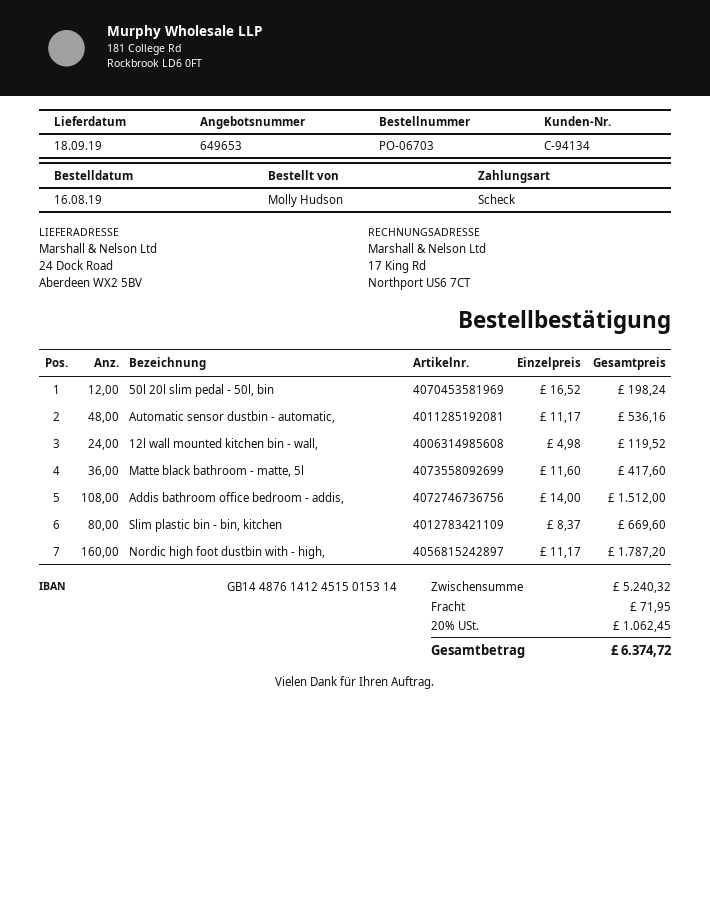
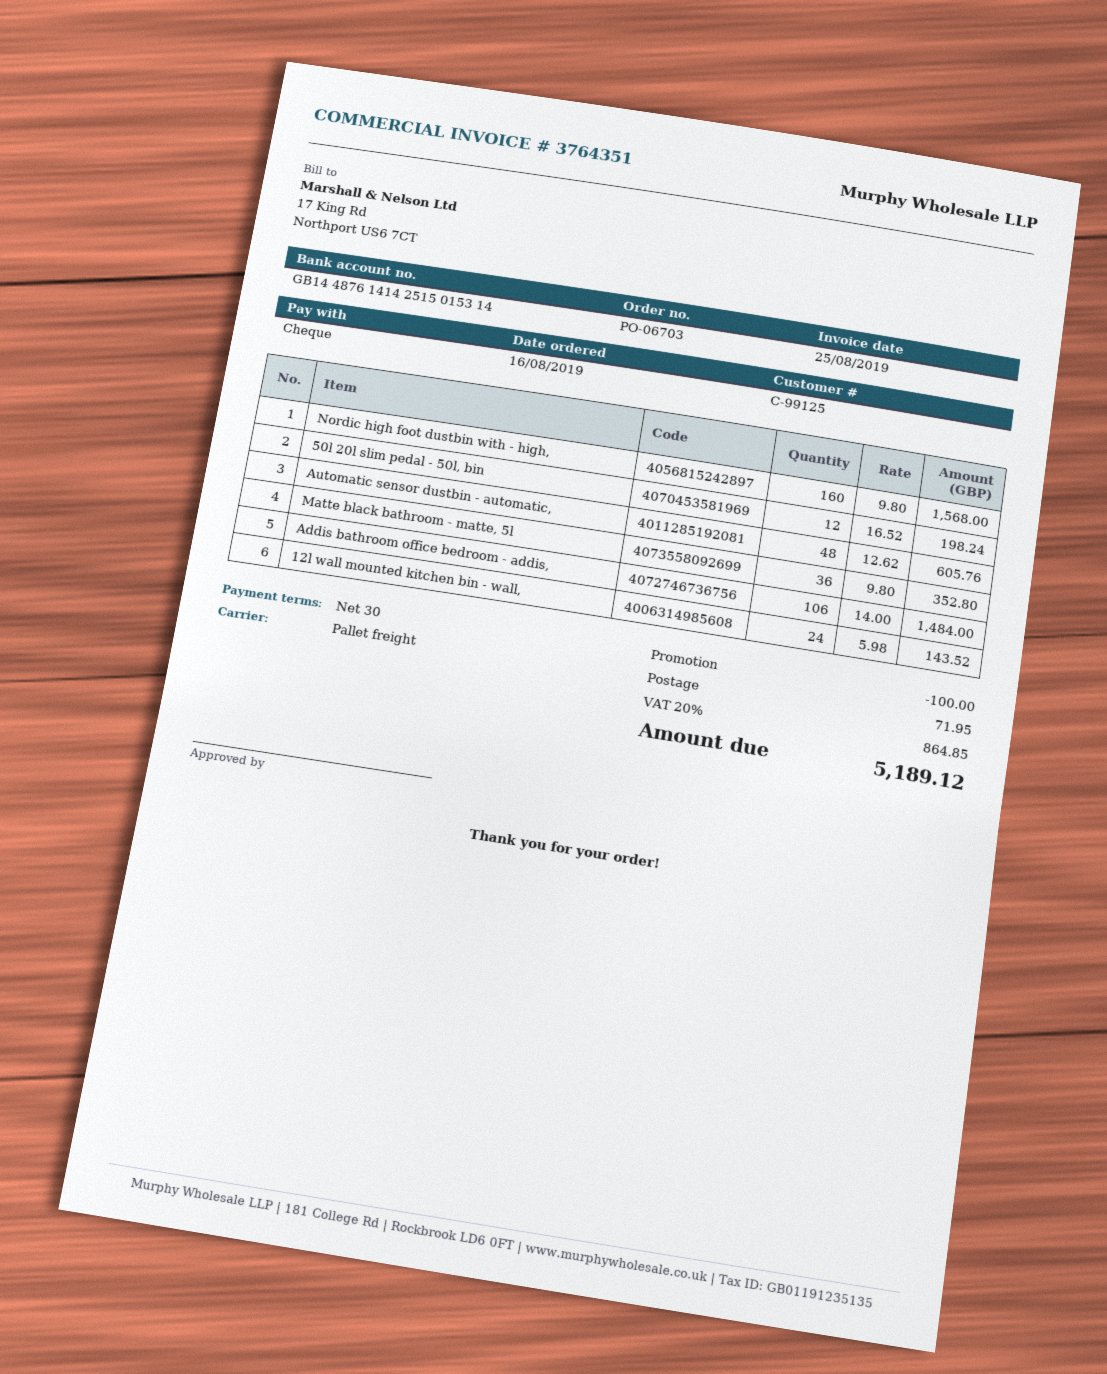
customer number: C-94134 -> C-99125
bank account: GB14487614124515015314 -> GB14487614142515015314
Automatic sensor dustbin - automatic,: 48 x 11.17 = 536.16 -> 48 x 12.62 = 605.76
12l wall mounted kitchen bin - wall,: 24 x 4.98 = 119.52 -> 24 x 5.98 = 143.52
Matte black bathroom - matte, 5l: 36 x 11.60 = 417.60 -> 36 x 9.80 = 352.80
Addis bathroom office bedroom - addis,: 108 x 14.00 = 1512.00 -> 106 x 14.00 = 1484.00
Slim plastic bin - bin, kitchen: 80 x 8.37 = 669.60 -> none
Nordic high foot dustbin with - high,: 160 x 11.17 = 1787.20 -> 160 x 9.80 = 1568.00
discount: none -> 100.00
tax: 20% = 1062.45 -> 20% = 864.85
total: 6374.72 -> 5189.12

